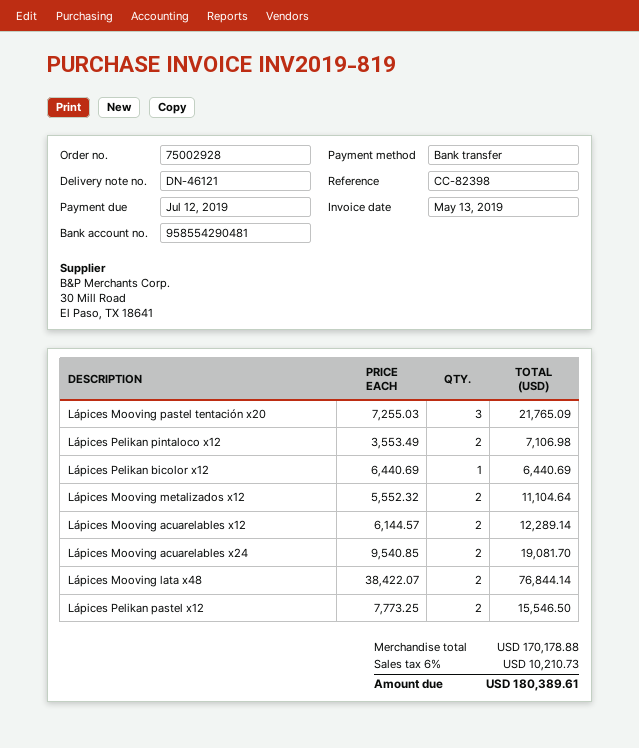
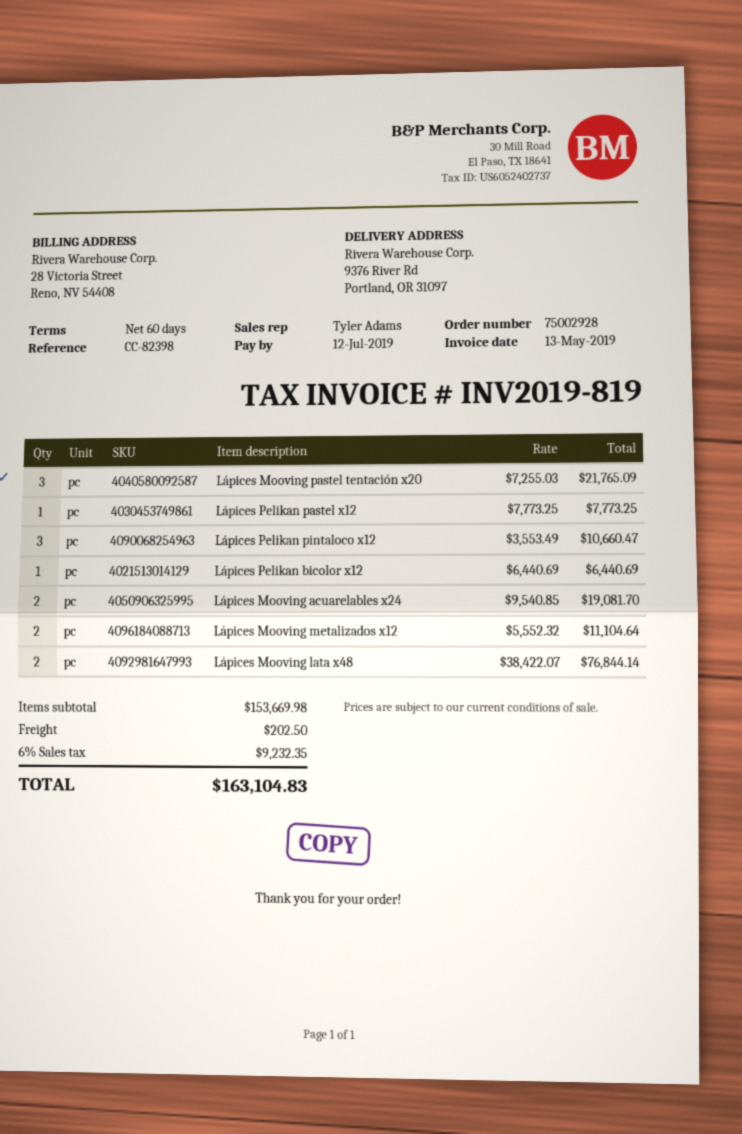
Lápices Pelikan pintaloco x12: 2 x 3553.49 = 7106.98 -> 3 x 3553.49 = 10660.47
Lápices Mooving acuarelables x12: 2 x 6144.57 = 12289.14 -> none
Lápices Pelikan pastel x12: 2 x 7773.25 = 15546.50 -> 1 x 7773.25 = 7773.25
subtotal: 170178.88 -> 153669.98
shipping: none -> 202.50
tax: 6% = 10210.73 -> 6% = 9232.35
total: 180389.61 -> 163104.83

